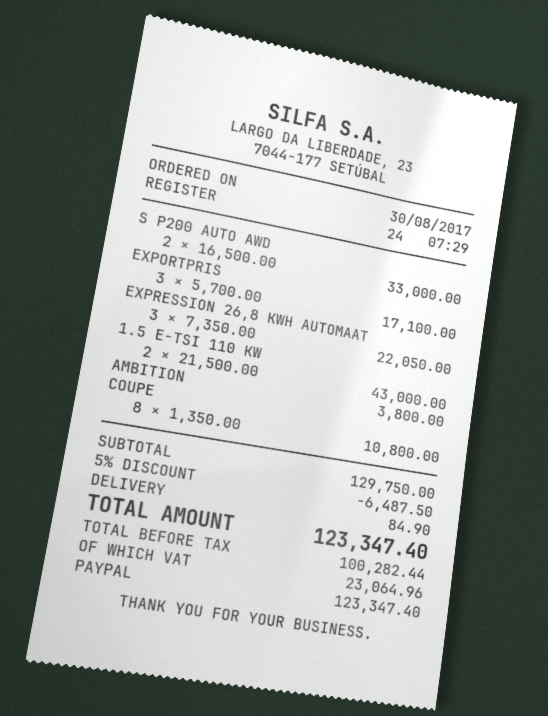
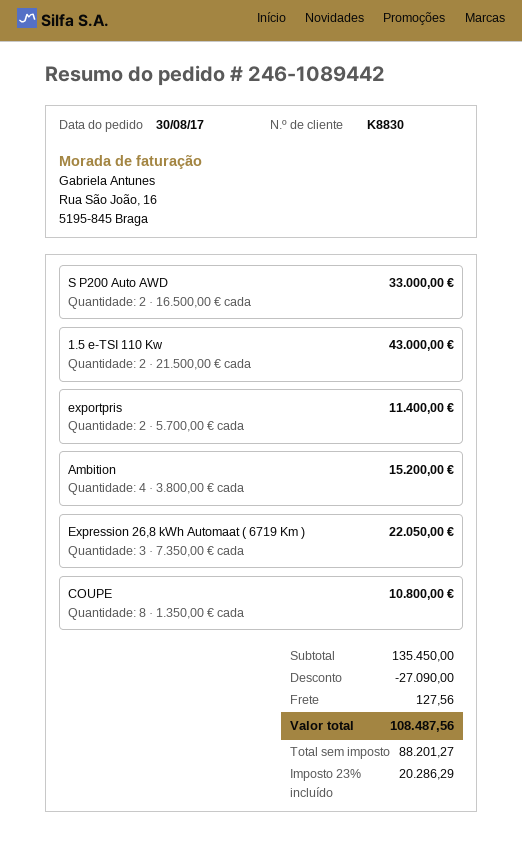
EXPORTPRIS: 3 x 5700.00 = 17100.00 -> 2 x 5700.00 = 11400.00
AMBITION: 1 x 3800.00 = 3800.00 -> 4 x 3800.00 = 15200.00
subtotal: 129750.00 -> 135450.00
discount: 6487.50 -> 27090.00
shipping: 84.90 -> 127.56
net: 100282.44 -> 88201.27
tax: 23064.96 -> 20286.29
total: 123347.40 -> 108487.56

